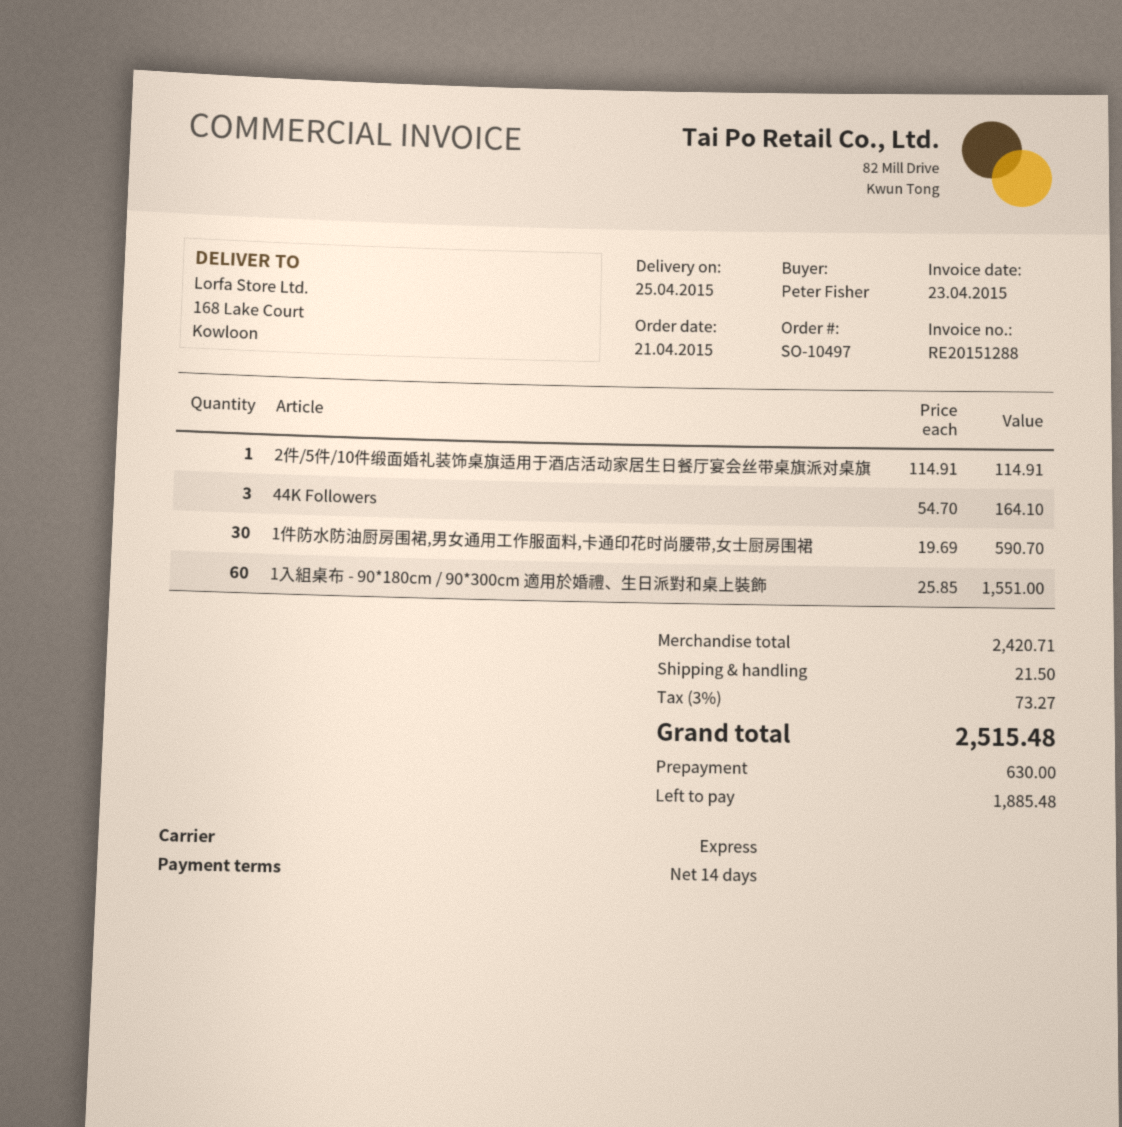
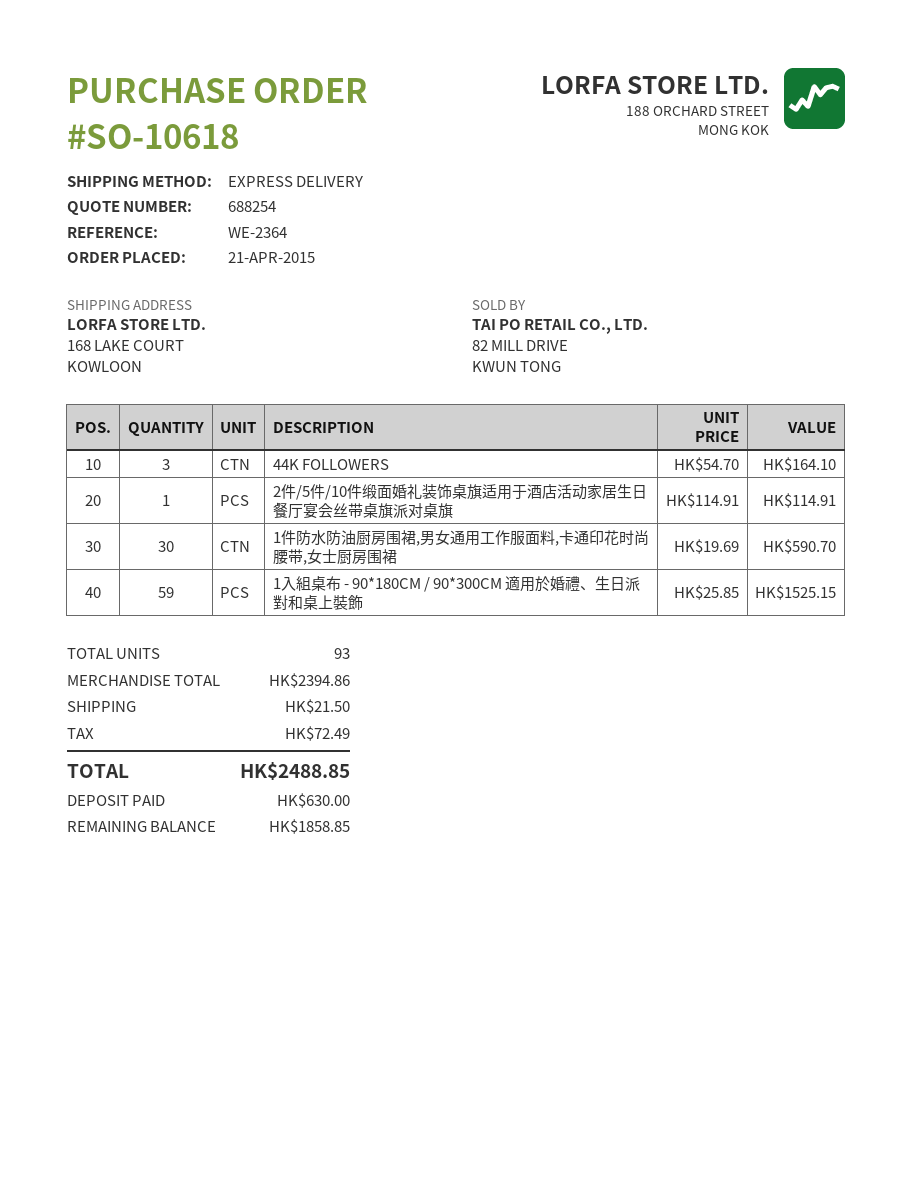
order number: SO-10497 -> SO-10618
1入組桌布 - 90*180cm / 90*300cm 適用於婚禮、生日派對和桌上裝飾: 60 x 25.85 = 1551.00 -> 59 x 25.85 = 1525.15
subtotal: 2420.71 -> 2394.86
tax: 73.27 -> 72.49
total: 2515.48 -> 2488.85
balance: 1885.48 -> 1858.85

